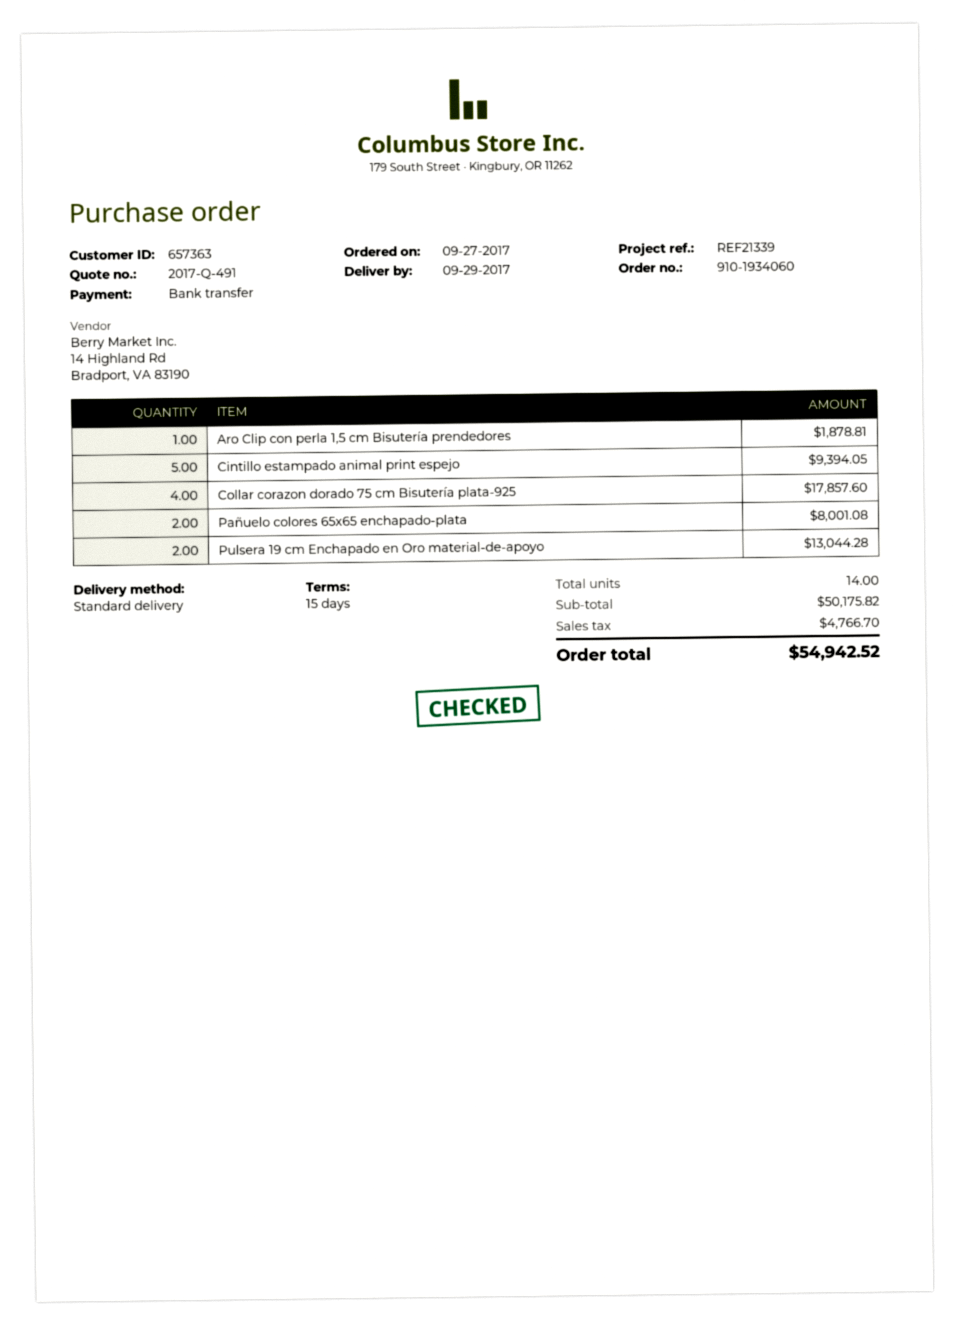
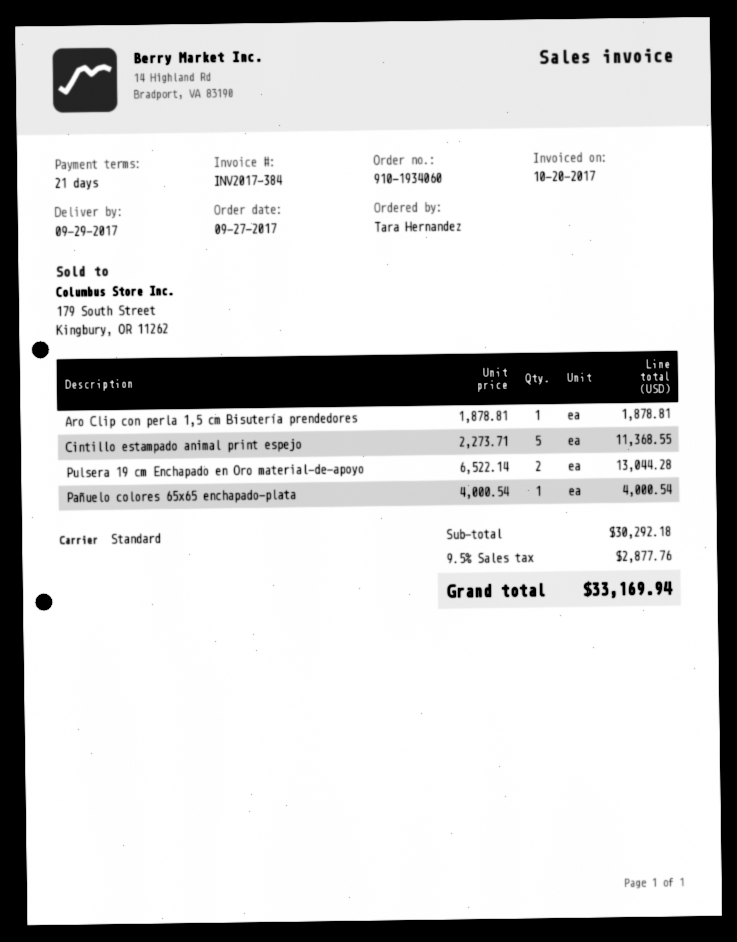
payment terms: 15 days -> 21 days
Cintillo estampado animal print espejo: 5 for 9394.05 -> 5 for 11368.55
Collar corazon dorado 75 cm Bisutería plata-925: 4 for 17857.60 -> none
Pañuelo colores 65x65 enchapado-plata: 2 for 8001.08 -> 1 for 4000.54
subtotal: 50175.82 -> 30292.18
tax: 4766.70 -> 2877.76
total: 54942.52 -> 33169.94

